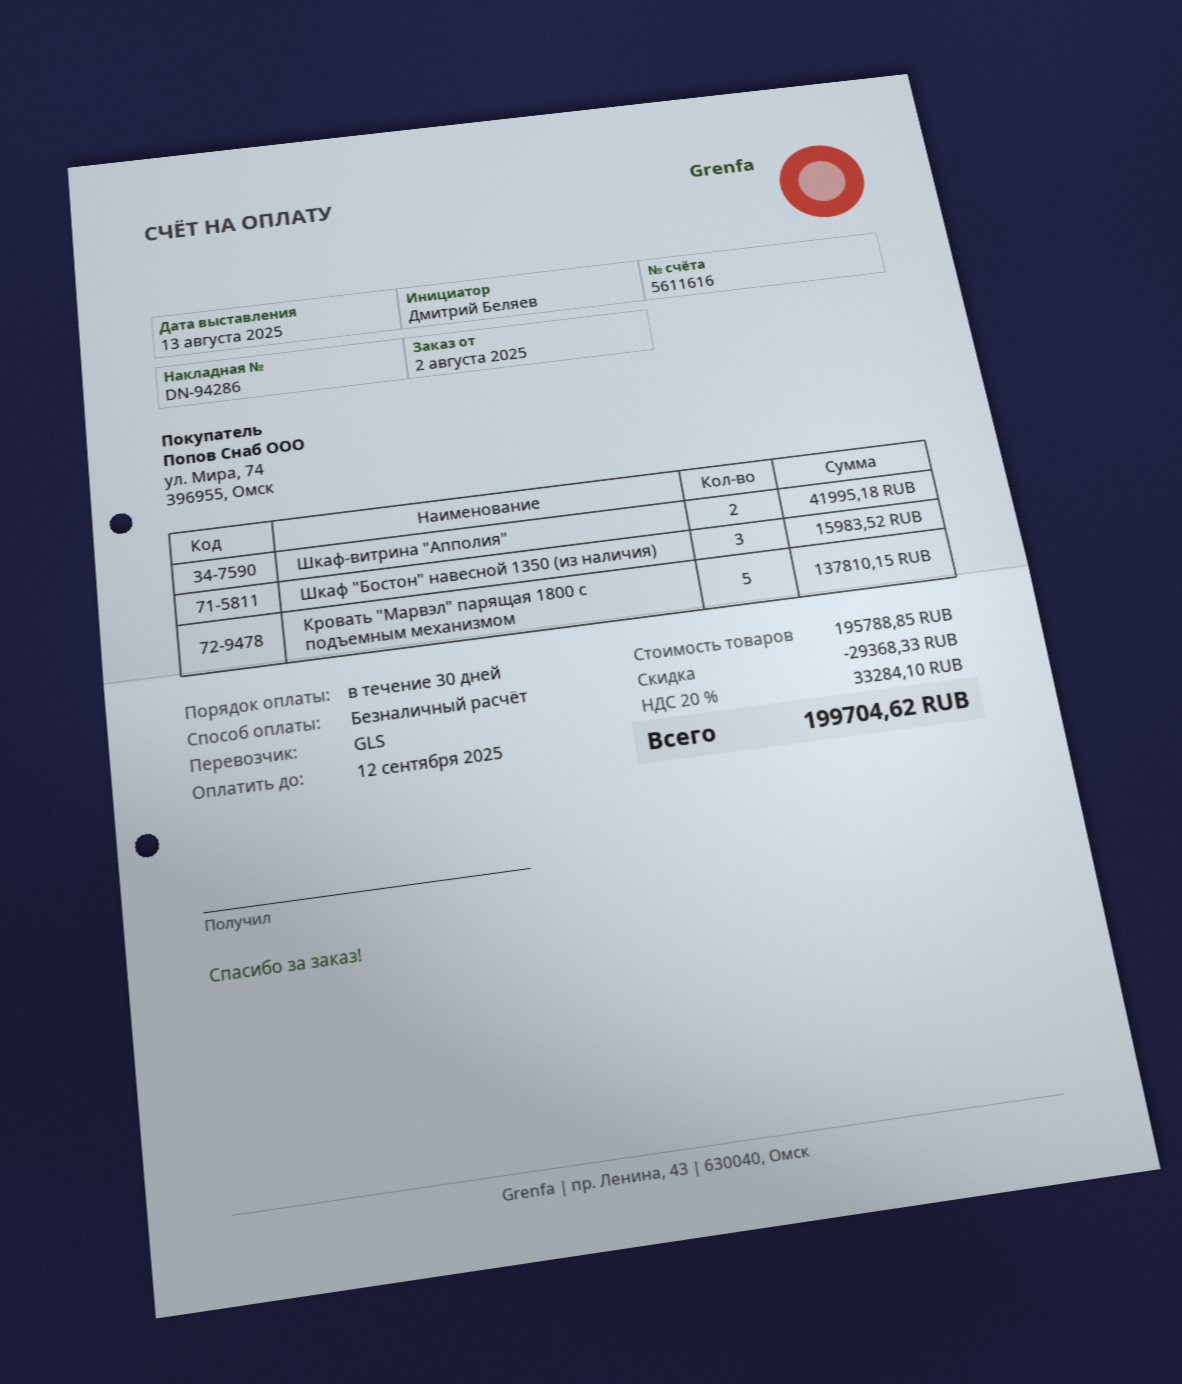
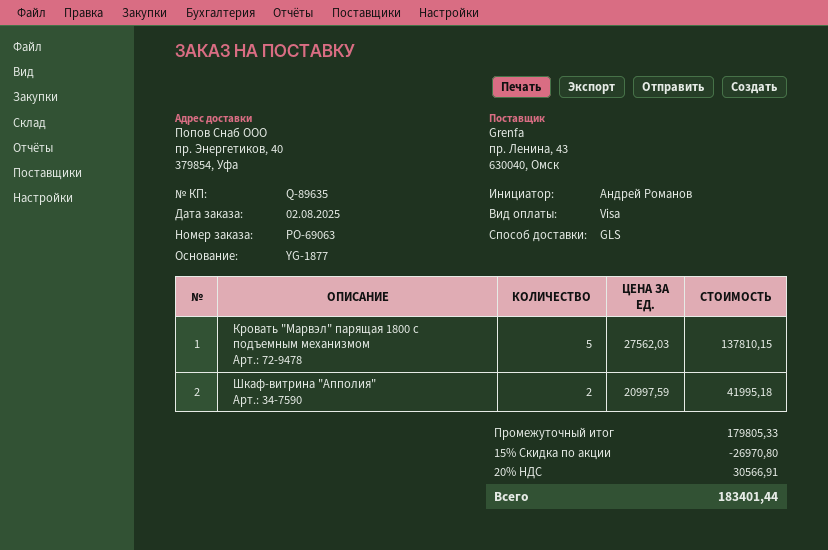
ordered by: Дмитрий Беляев -> Андрей Романов
payment method: bank transfer -> Visa
Шкаф "Бостон" навесной 1350 (из наличия): 3 for 15983.52 -> none
subtotal: 195788.85 -> 179805.33
discount: 29368.33 -> 26970.80
tax: 20% = 33284.10 -> 20% = 30566.91
total: 199704.62 -> 183401.44

